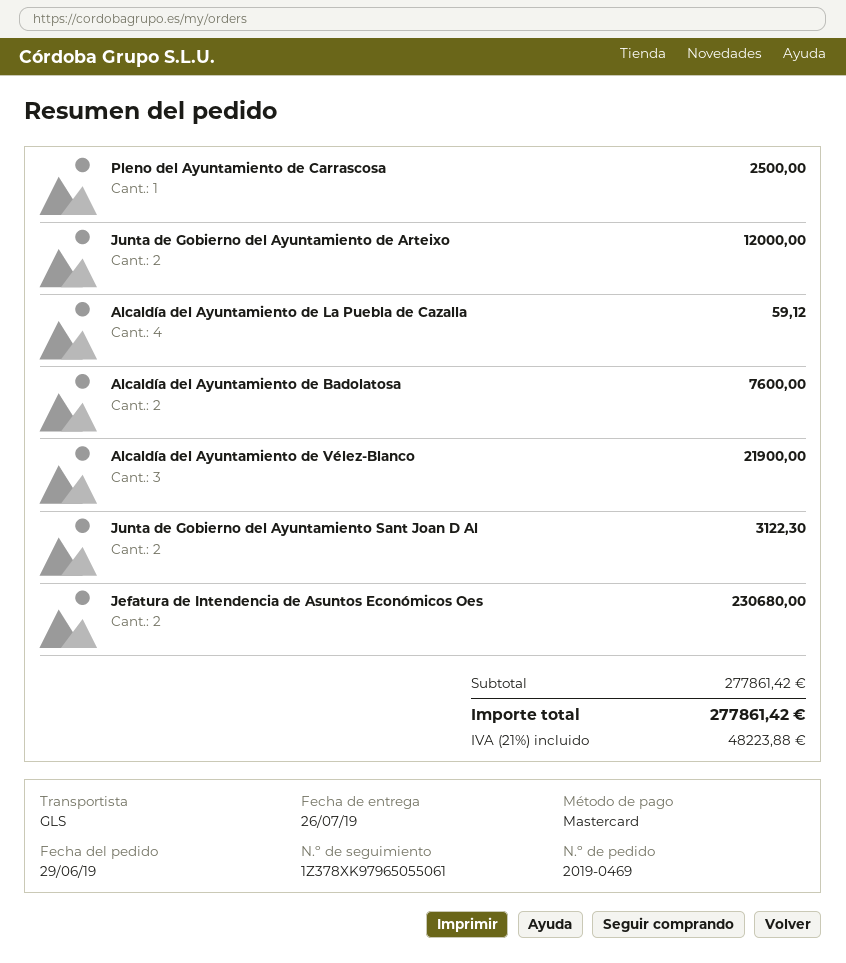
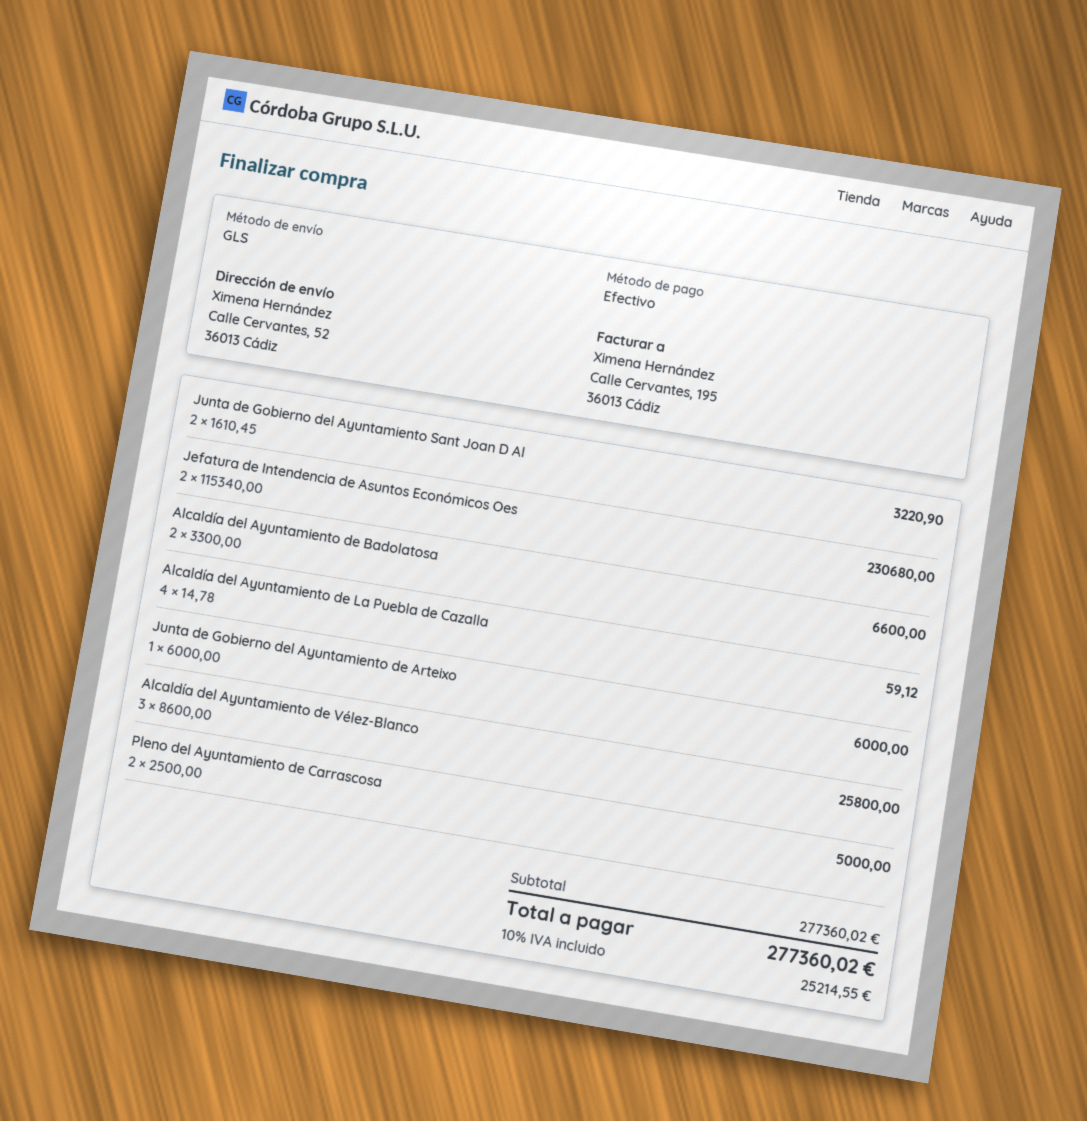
payment method: Mastercard -> cash
Pleno del Ayuntamiento de Carrascosa: 1 for 2500.00 -> 2 for 5000.00
Junta de Gobierno del Ayuntamiento de Arteixo: 2 for 12000.00 -> 1 for 6000.00
Alcaldía del Ayuntamiento de Badolatosa: 2 for 7600.00 -> 2 for 6600.00
Alcaldía del Ayuntamiento de Vélez-Blanco: 3 for 21900.00 -> 3 for 25800.00
Junta de Gobierno del Ayuntamiento Sant Joan D Al: 2 for 3122.30 -> 2 for 3220.90
subtotal: 277861.42 -> 277360.02
tax: 21% = 48223.88 -> 10% = 25214.55
total: 277861.42 -> 277360.02

